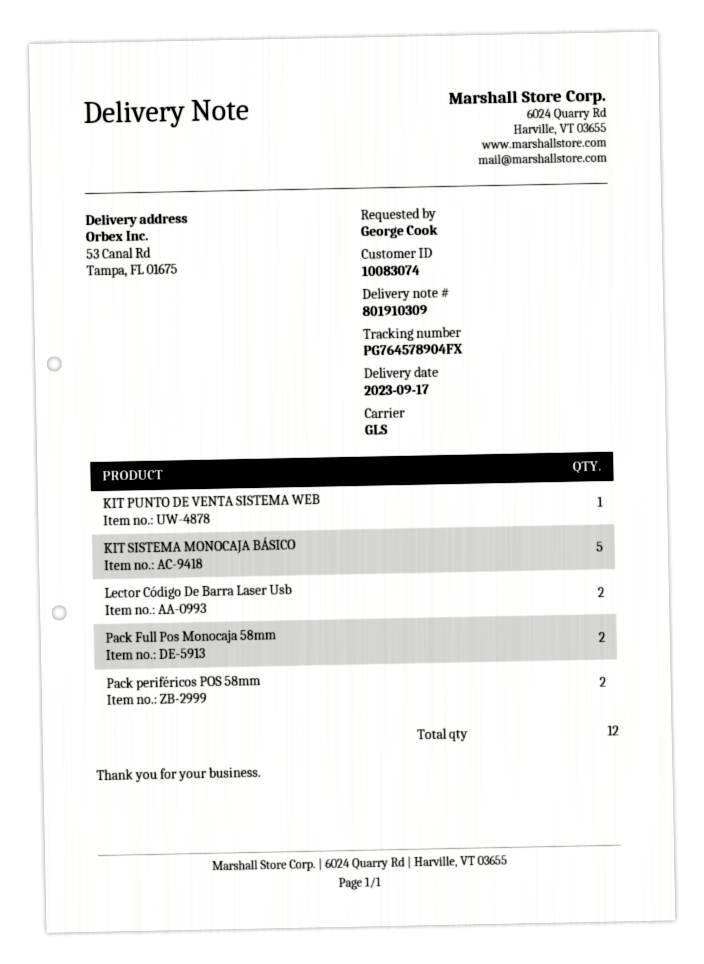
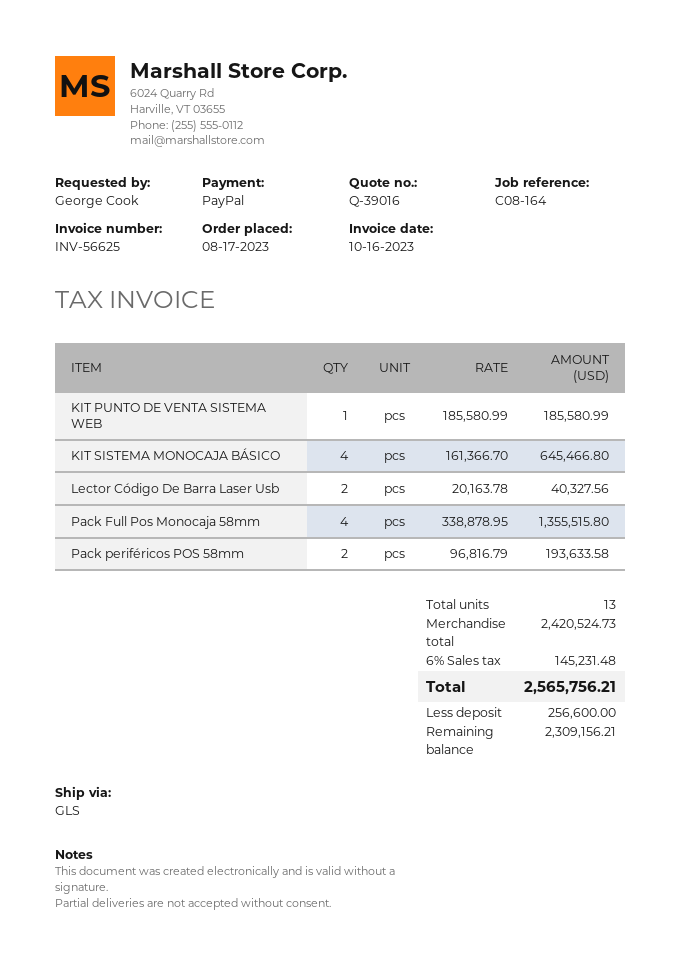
KIT SISTEMA MONOCAJA BÁSICO: 5 -> 4
Pack Full Pos Monocaja 58mm: 2 -> 4
total quantity: 12 -> 13

